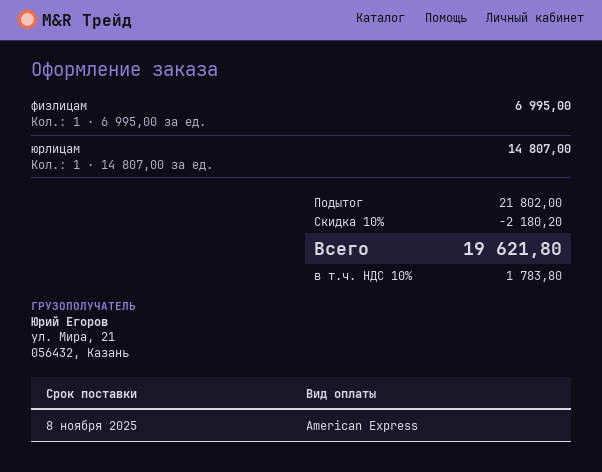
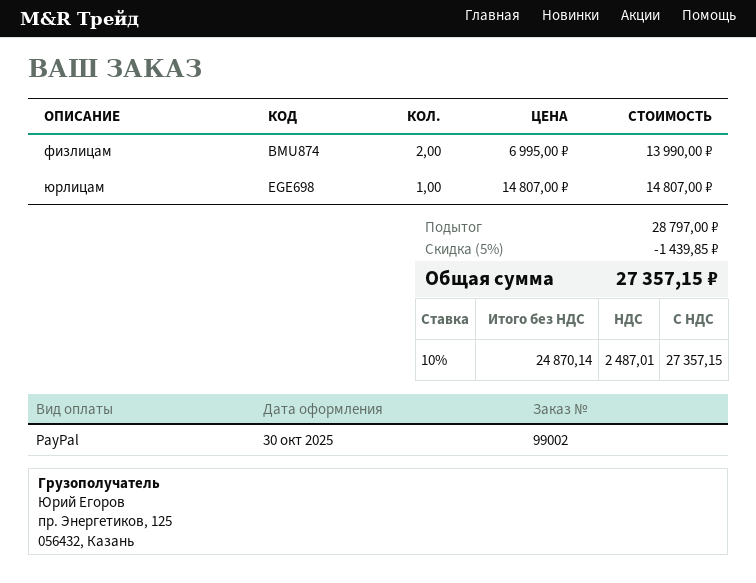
payment method: American Express -> PayPal
ship to: ул. Мира, 21, 056432, Казань -> пр. Энергетиков, 125, 056432, Казань
физлицам: 1 x 6995.00 = 6995.00 -> 2 x 6995.00 = 13990.00
subtotal: 21802.00 -> 28797.00
discount: 10% = 2180.20 -> 5% = 1439.85
tax: 10% = 1783.80 -> 10% = 2487.01
total: 19621.80 -> 27357.15

